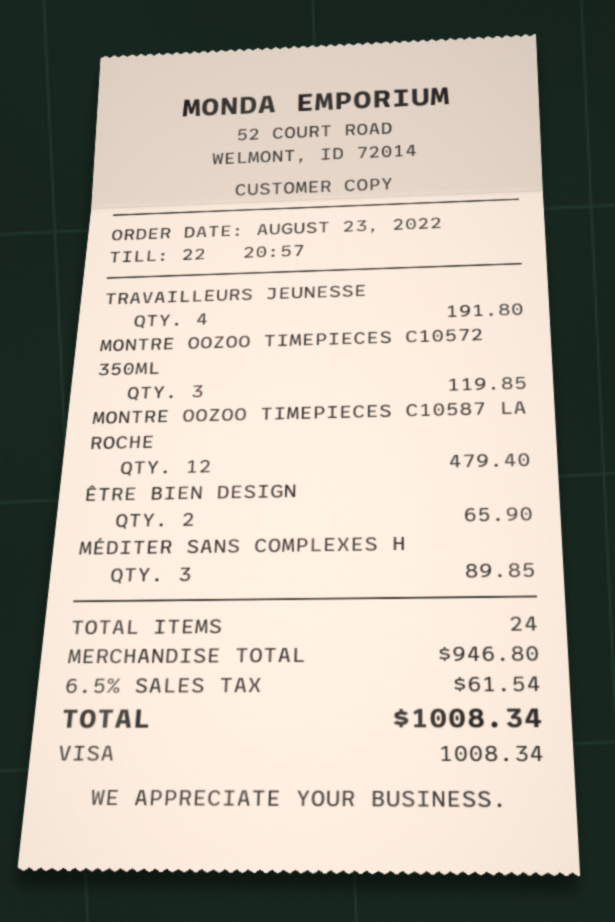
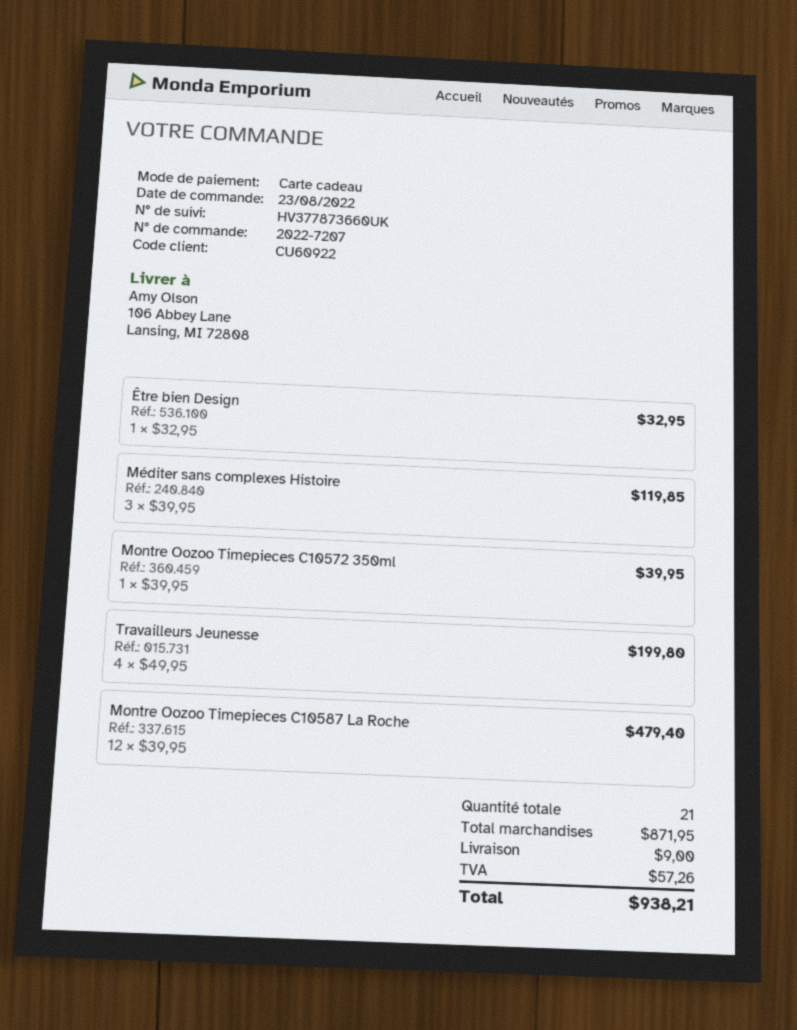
payment method: Visa -> gift card
TRAVAILLEURS JEUNESSE: 4 for 191.80 -> 4 for 199.80
MONTRE OOZOO TIMEPIECES C10572 350ML: 3 for 119.85 -> 1 for 39.95
ÊTRE BIEN DESIGN: 2 for 65.90 -> 1 for 32.95
MÉDITER SANS COMPLEXES H: 3 for 89.85 -> 3 for 119.85
total quantity: 24 -> 21
subtotal: 946.80 -> 871.95
shipping: none -> 9.00
tax: 61.54 -> 57.26
total: 1008.34 -> 938.21

